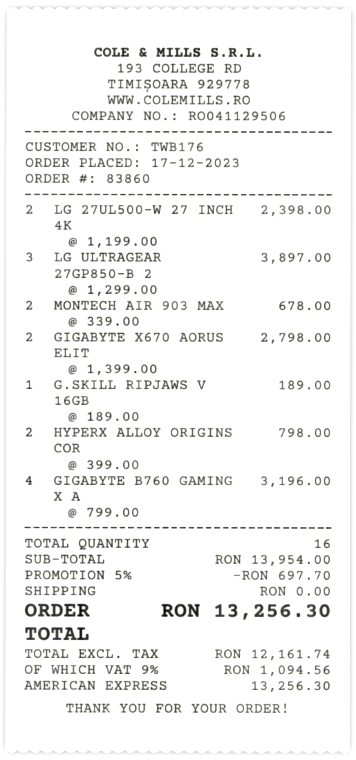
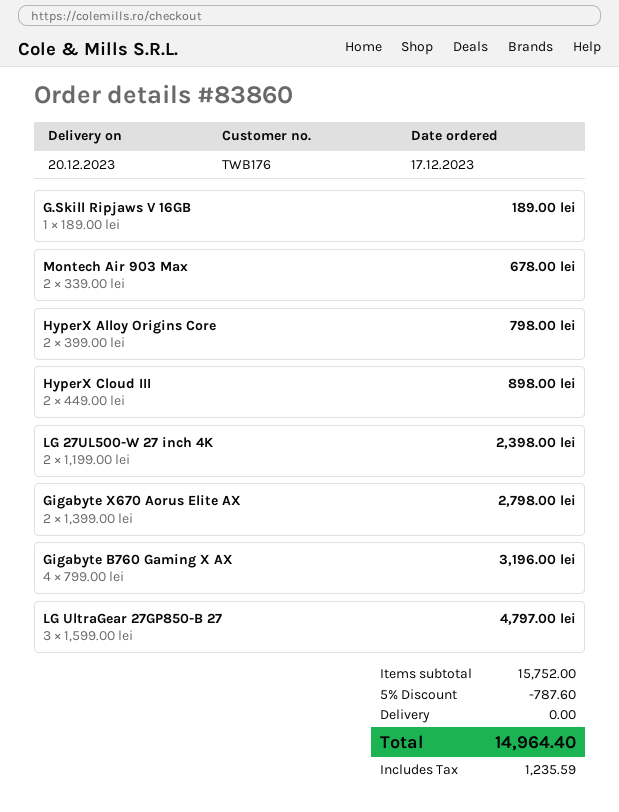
LG ULTRAGEAR 27GP850-B 2: 3 x 1299.00 = 3897.00 -> 3 x 1599.00 = 4797.00
HyperX Cloud III: none -> 2 x 449.00 = 898.00
subtotal: 13954.00 -> 15752.00
discount: 5% = 697.70 -> 5% = 787.60
tax: 1094.56 -> 1235.59
total: 13256.30 -> 14964.40

